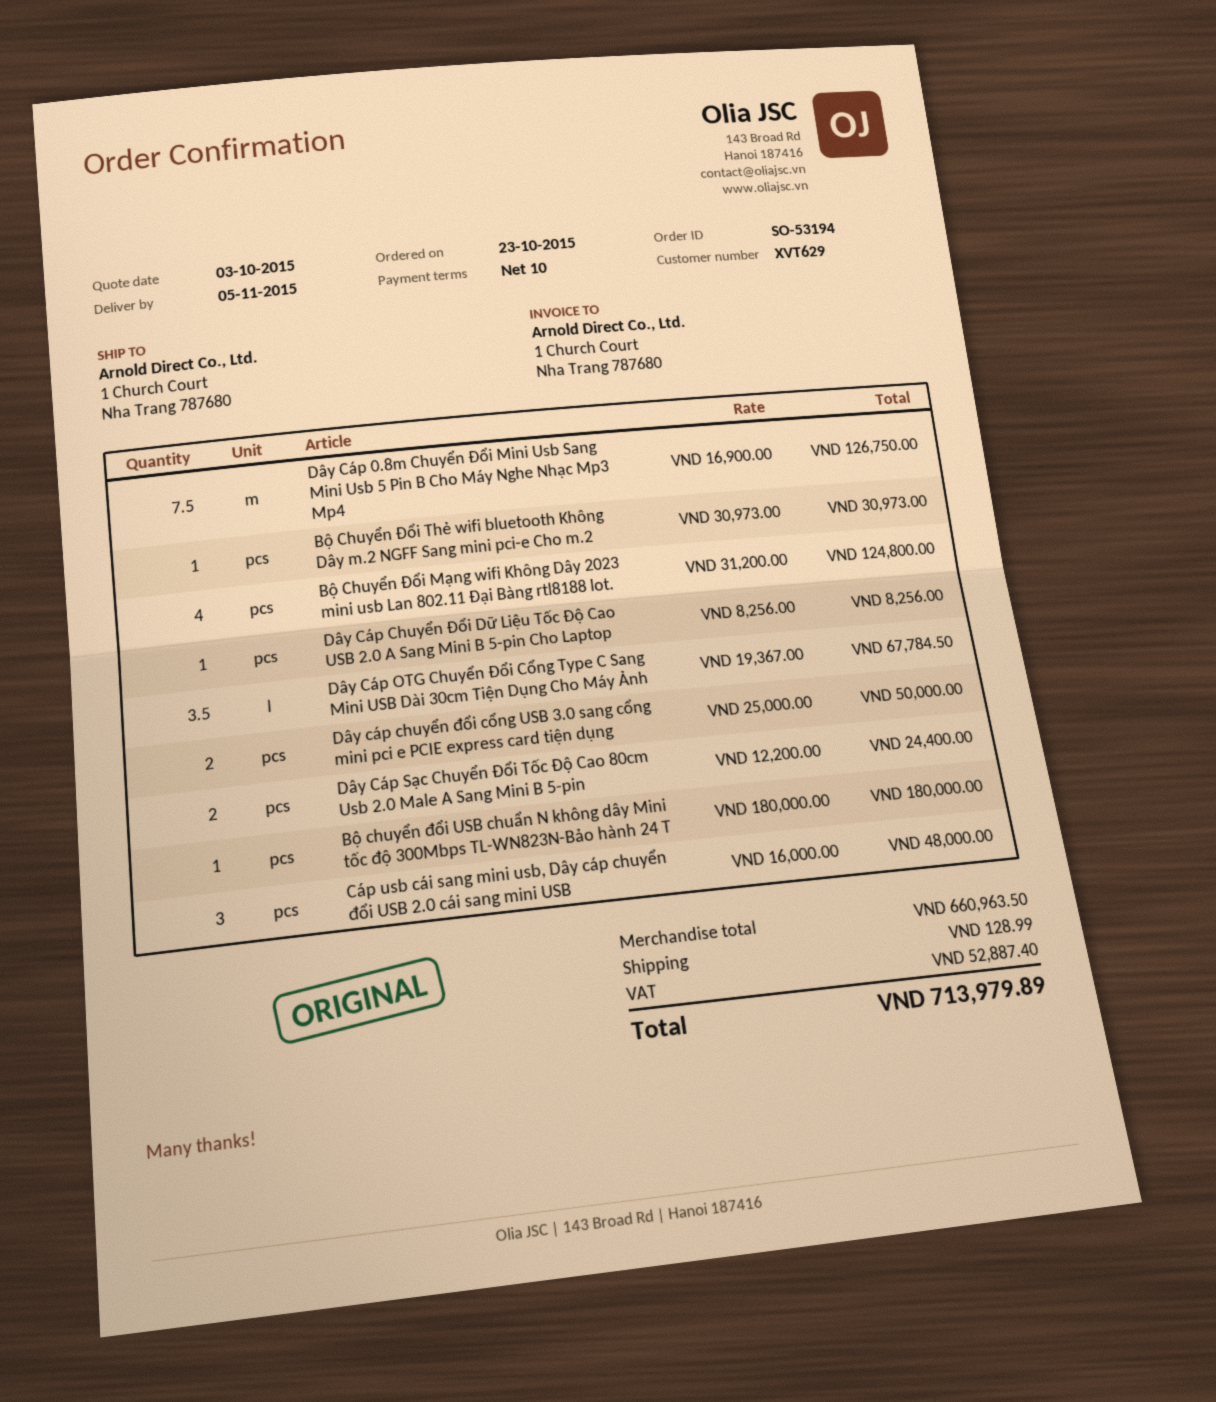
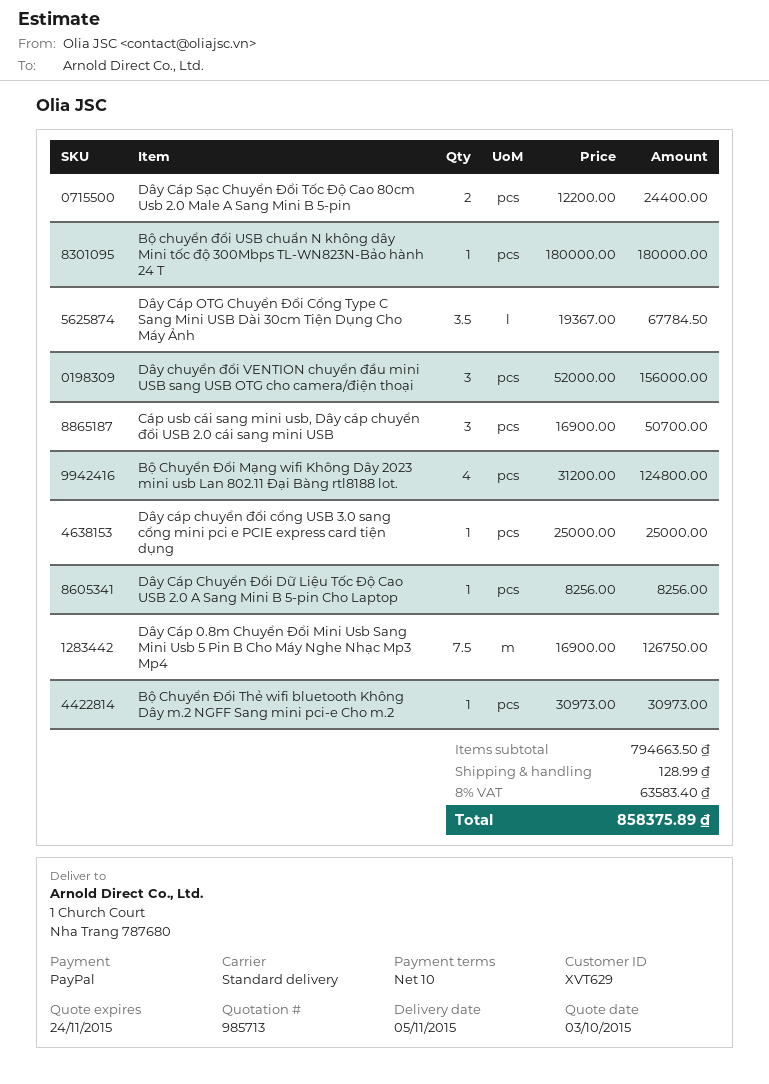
Dây cáp chuyển đổi cổng USB 3.0 sang cổng mini pci e PCIE express card tiện dụng: 2 x 25000.00 = 50000.00 -> 1 x 25000.00 = 25000.00
Cáp usb cái sang mini usb, Dây cáp chuyển đổi USB 2.0 cái sang mini USB: 3 x 16000.00 = 48000.00 -> 3 x 16900.00 = 50700.00
Dây chuyển đổi VENTION chuyển đầu mini USB sang USB OTG cho camera/điện thoại: none -> 3 x 52000.00 = 156000.00
subtotal: 660963.50 -> 794663.50
tax: 52887.40 -> 63583.40
total: 713979.89 -> 858375.89

